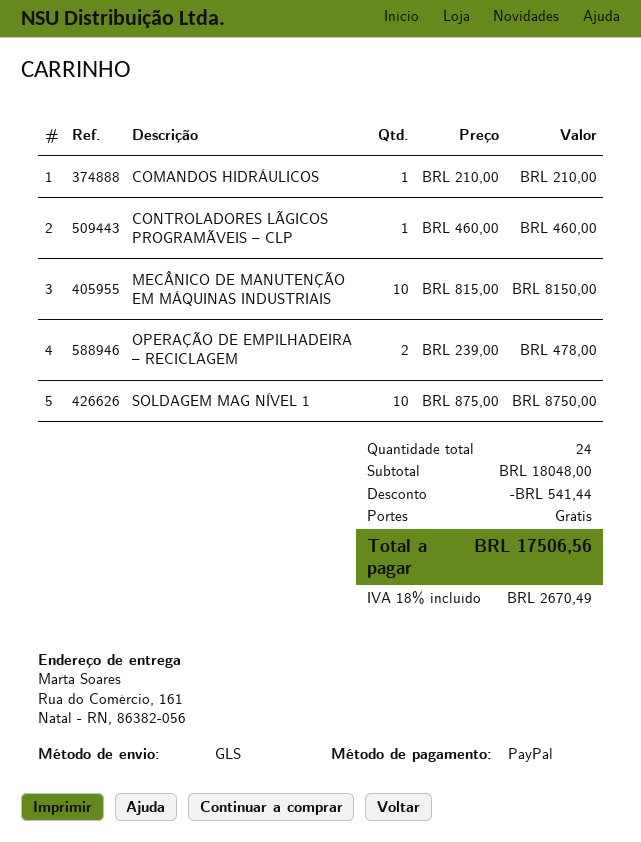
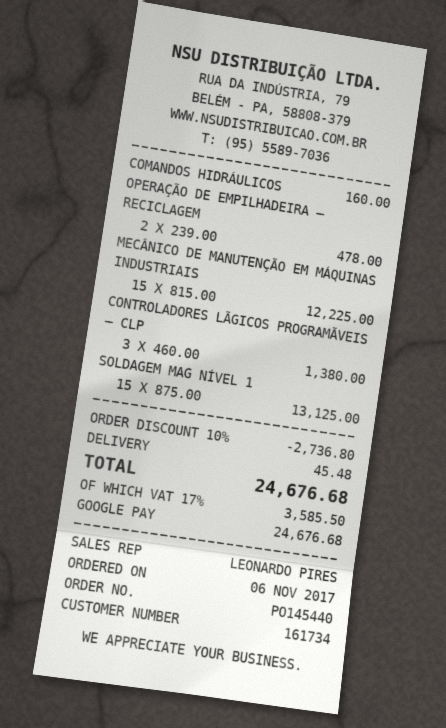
payment method: PayPal -> Google Pay
COMANDOS HIDRÁULICOS: 1 x 210.00 = 210.00 -> 1 x 160.00 = 160.00
CONTROLADORES LÃGICOS PROGRAMÃVEIS – CLP: 1 x 460.00 = 460.00 -> 3 x 460.00 = 1380.00
MECÂNICO DE MANUTENÇÃO EM MÁQUINAS INDUSTRIAIS: 10 x 815.00 = 8150.00 -> 15 x 815.00 = 12225.00
SOLDAGEM MAG NÍVEL 1: 10 x 875.00 = 8750.00 -> 15 x 875.00 = 13125.00
discount: 541.44 -> 2736.80
shipping: 0.00 -> 45.48
tax: 18% = 2670.49 -> 17% = 3585.50
total: 17506.56 -> 24676.68

